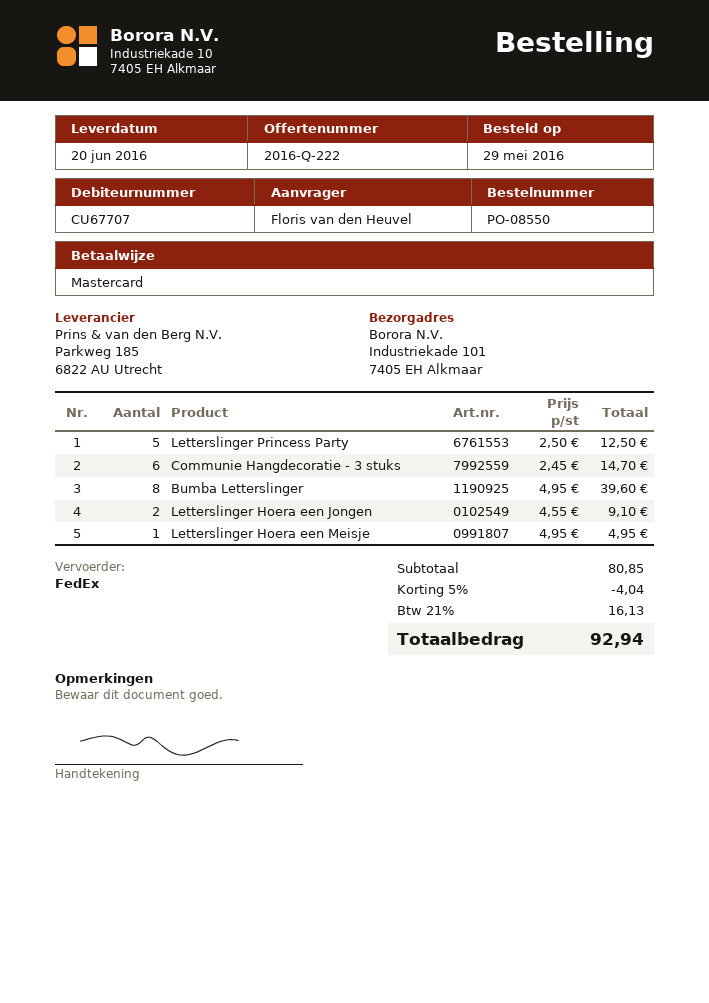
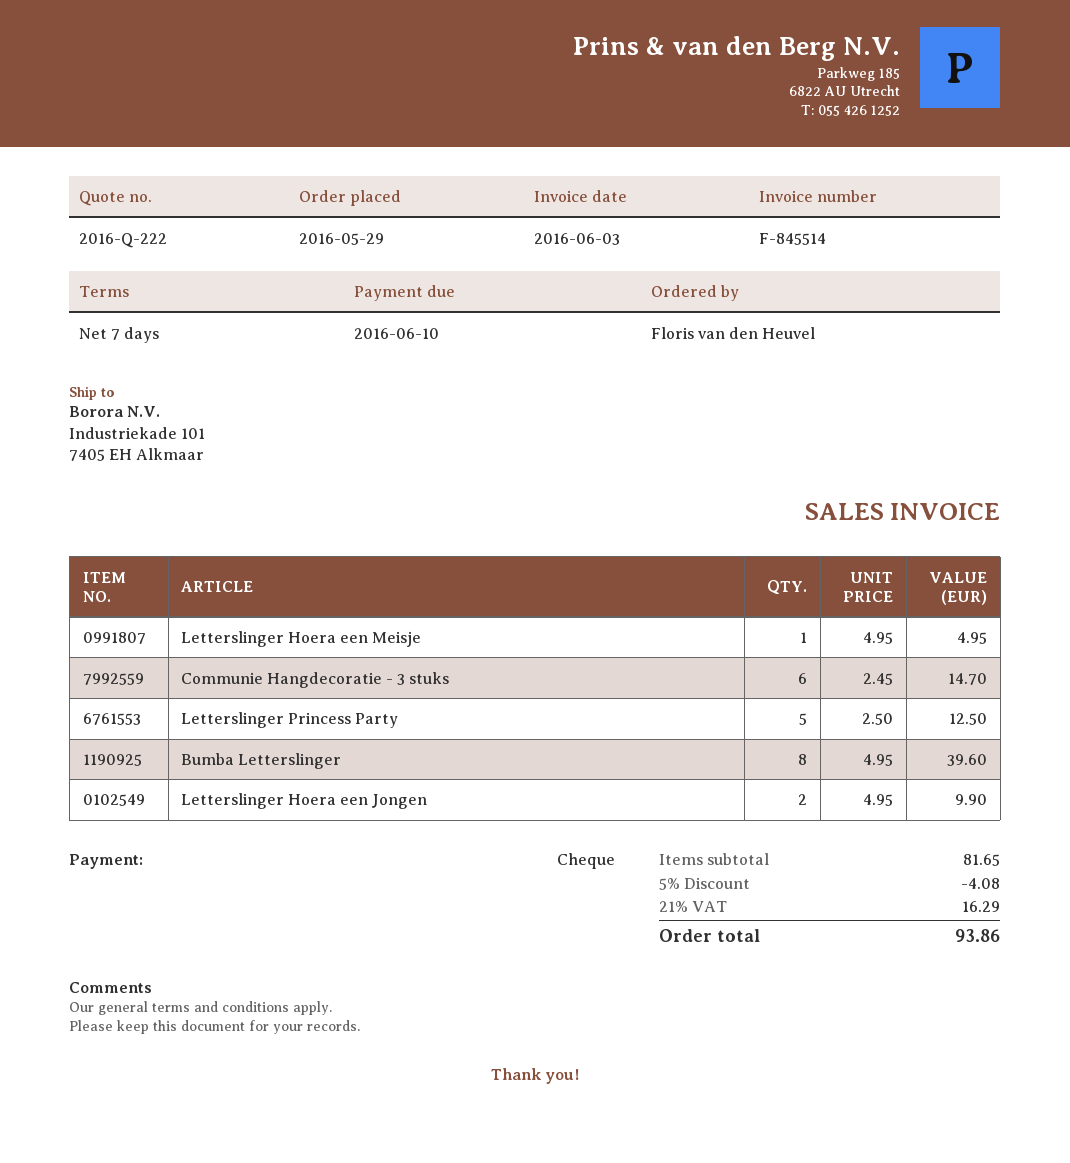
payment method: Mastercard -> cheque
Letterslinger Hoera een Jongen: 2 x 4.55 = 9.10 -> 2 x 4.95 = 9.90
subtotal: 80.85 -> 81.65
discount: 5% = 4.04 -> 5% = 4.08
tax: 21% = 16.13 -> 21% = 16.29
total: 92.94 -> 93.86

